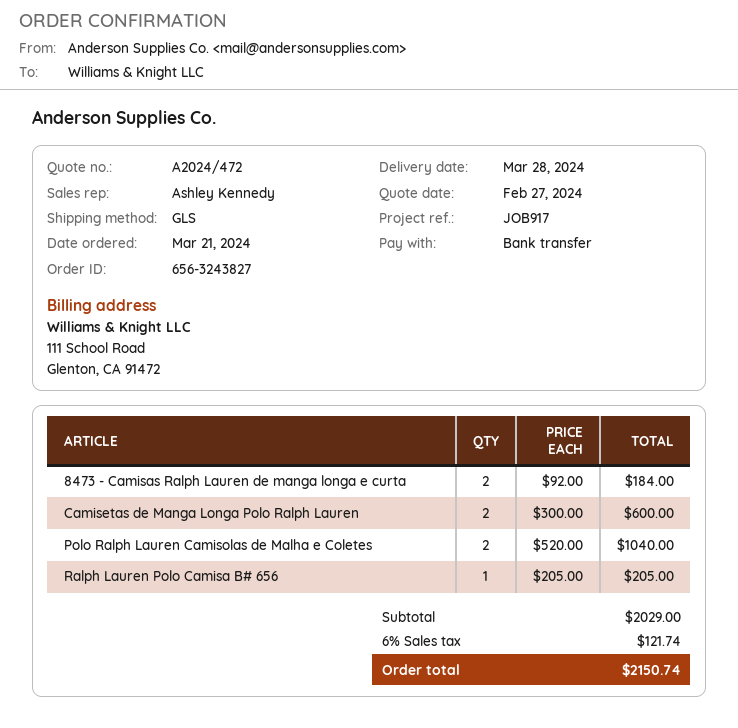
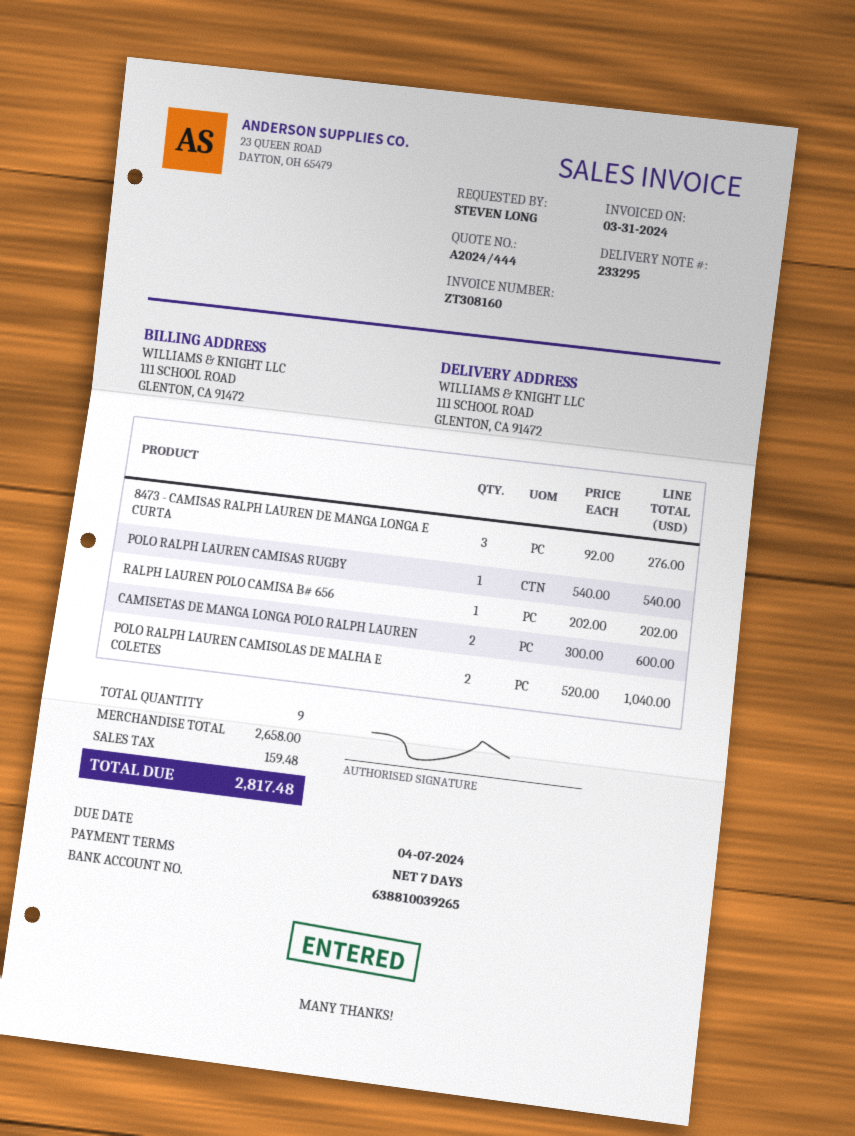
quote number: A2024/472 -> A2024/444
8473 - Camisas Ralph Lauren de manga longa e curta: 2 x 92.00 = 184.00 -> 3 x 92.00 = 276.00
Ralph Lauren Polo Camisa B# 656: 1 x 205.00 = 205.00 -> 1 x 202.00 = 202.00
POLO RALPH LAUREN CAMISAS RUGBY: none -> 1 x 540.00 = 540.00
subtotal: 2029.00 -> 2658.00
tax: 121.74 -> 159.48
total: 2150.74 -> 2817.48

